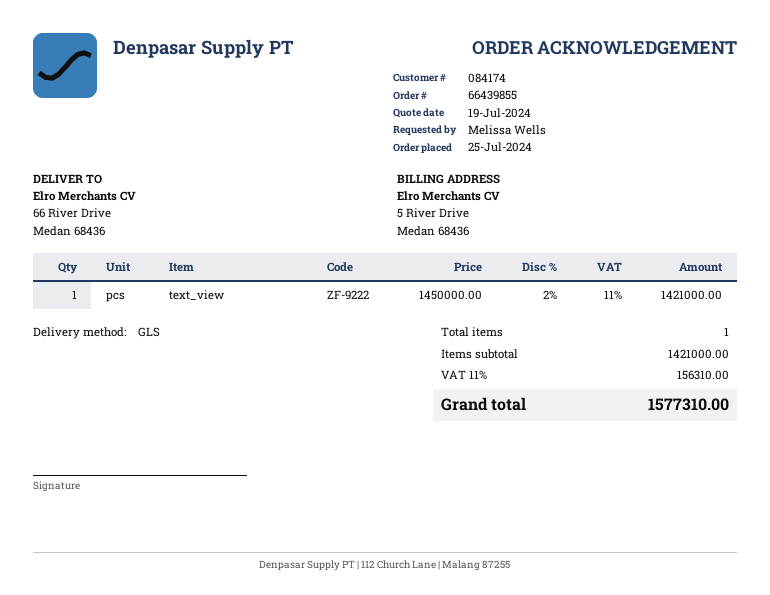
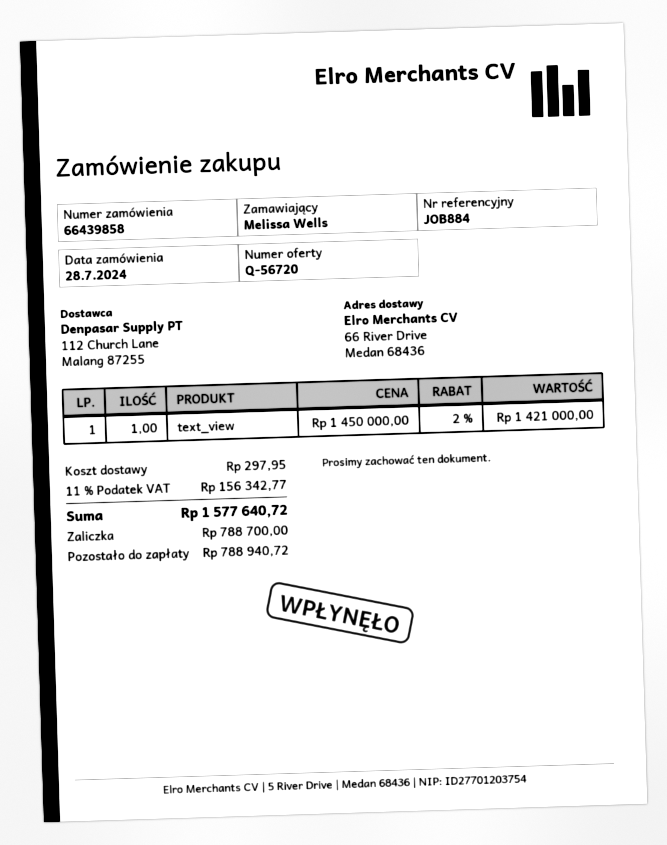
order number: 66439855 -> 66439858
order date: 2024-07-25 -> 2024-07-28
shipping: none -> 297.95
tax: 11% = 156310.00 -> 11% = 156342.77
total: 1577310.00 -> 1577640.72

